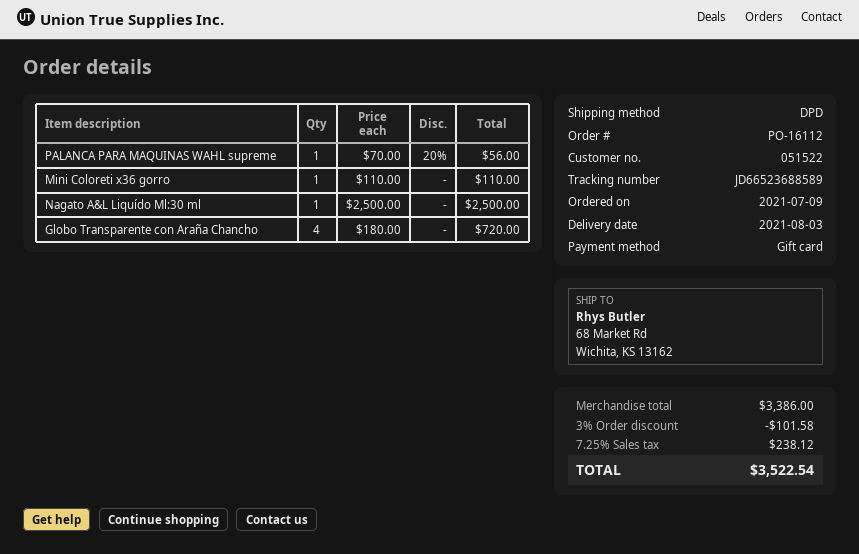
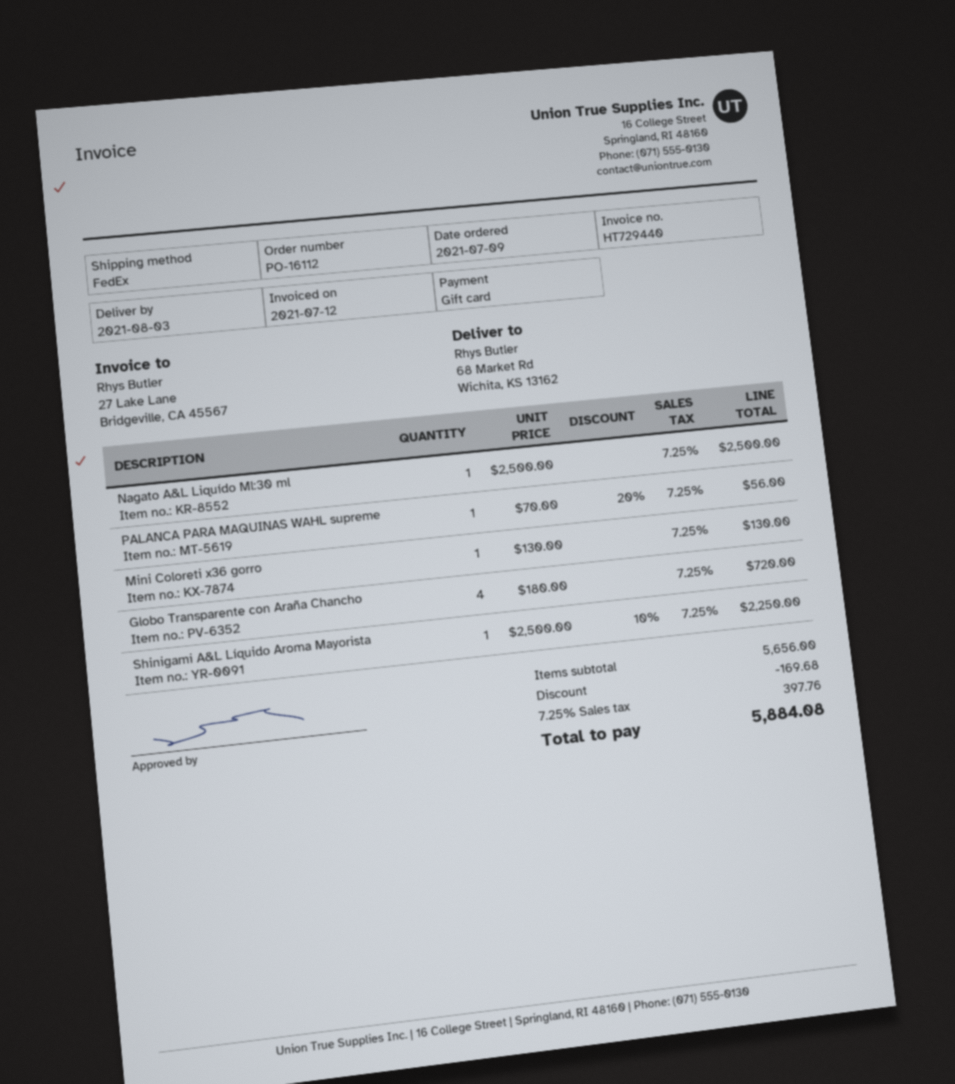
shipping method: DPD -> FedEx
Mini Coloreti x36 gorro: 1 x 110.00 = 110.00 -> 1 x 130.00 = 130.00
Shinigami A&L Líquido Aroma Mayorista: none -> 1 x 2500.00 - 10% = 2250.00
subtotal: 3386.00 -> 5656.00
discount: 101.58 -> 169.68
tax: 7.25% = 238.12 -> 7.25% = 397.76
total: 3522.54 -> 5884.08

